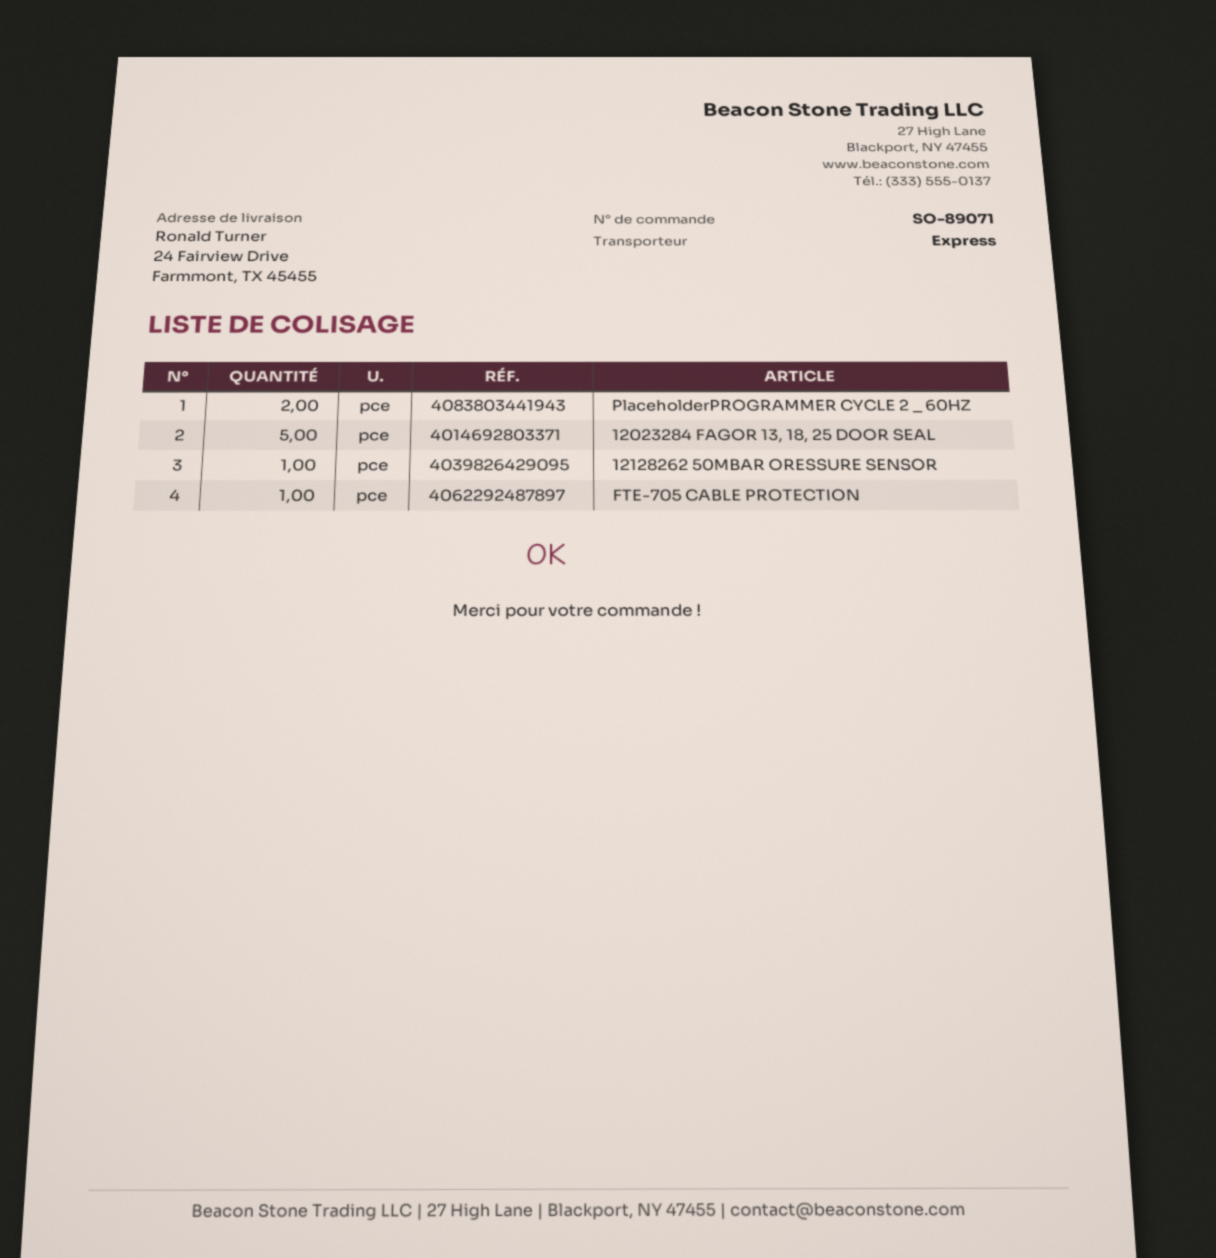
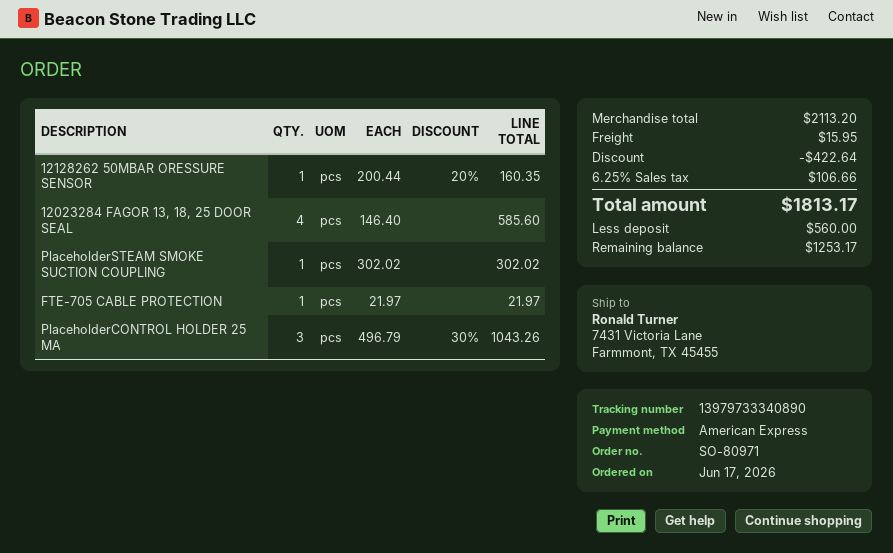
order number: SO-89071 -> SO-80971
ship to: 24 Fairview Drive, Farmmont, TX 45455 -> 7431 Victoria Lane, Farmmont, TX 45455
PlaceholderPROGRAMMER CYCLE 2 _ 60HZ: 2 -> none
12023284 FAGOR 13, 18, 25 DOOR SEAL: 5 -> 4
PlaceholderSTEAM SMOKE SUCTION COUPLING: none -> 1
PlaceholderCONTROL HOLDER 25 MA: none -> 3

